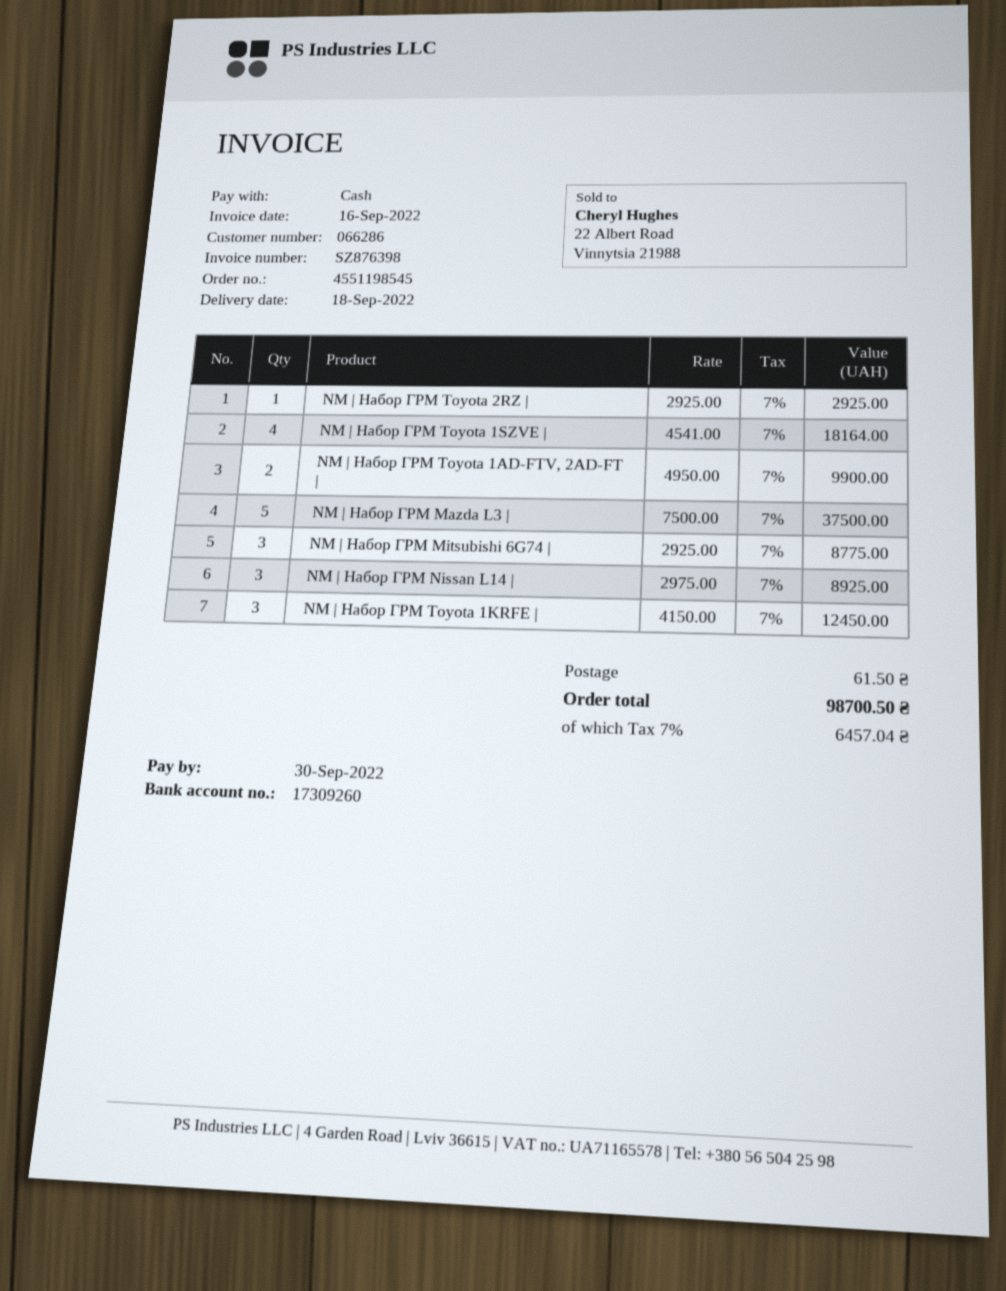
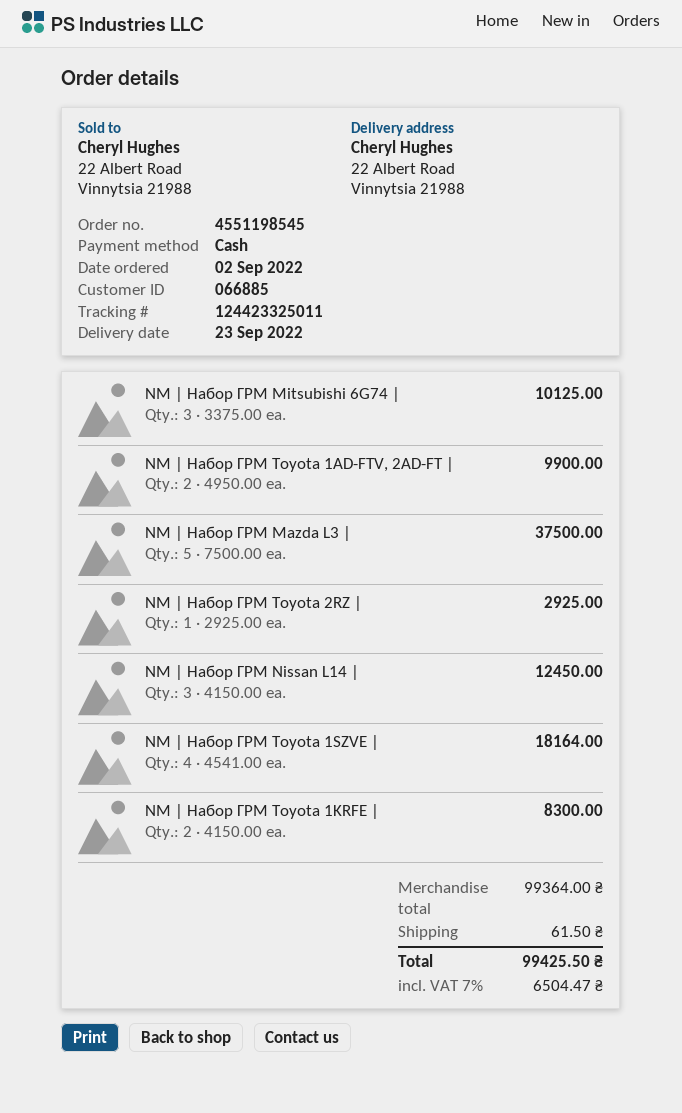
delivery date: 2022-09-18 -> 2022-09-23
customer number: 066286 -> 066885
NM | Набор ГРМ Mitsubishi 6G74 |: 3 x 2925.00 = 8775.00 -> 3 x 3375.00 = 10125.00
NM | Набор ГРМ Nissan L14 |: 3 x 2975.00 = 8925.00 -> 3 x 4150.00 = 12450.00
NM | Набор ГРМ Toyota 1KRFE |: 3 x 4150.00 = 12450.00 -> 2 x 4150.00 = 8300.00
tax: 7% = 6457.04 -> 7% = 6504.47
total: 98700.50 -> 99425.50

